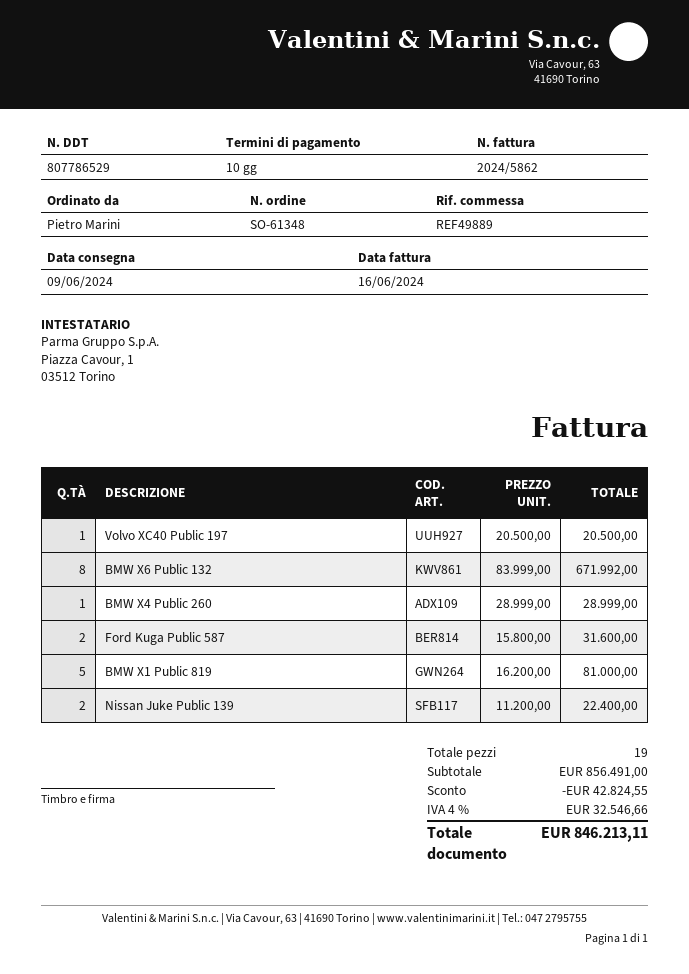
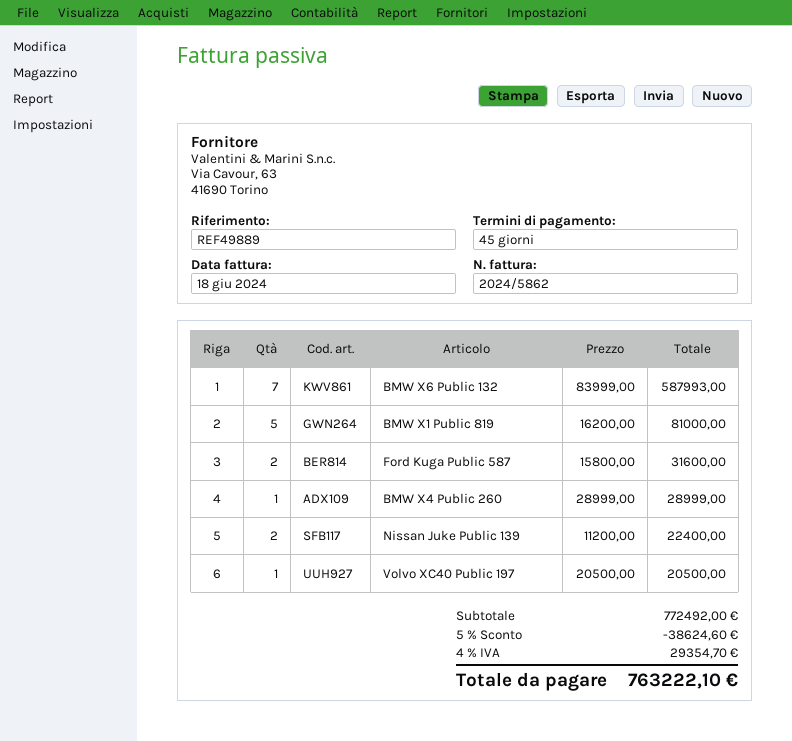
invoice date: 2024-06-16 -> 2024-06-18
payment terms: 10 days -> 45 days
BMW X6 Public 132: 8 x 83999.00 = 671992.00 -> 7 x 83999.00 = 587993.00
subtotal: 856491.00 -> 772492.00
discount: 42824.55 -> 38624.60
tax: 4% = 32546.66 -> 4% = 29354.70
total: 846213.11 -> 763222.10

